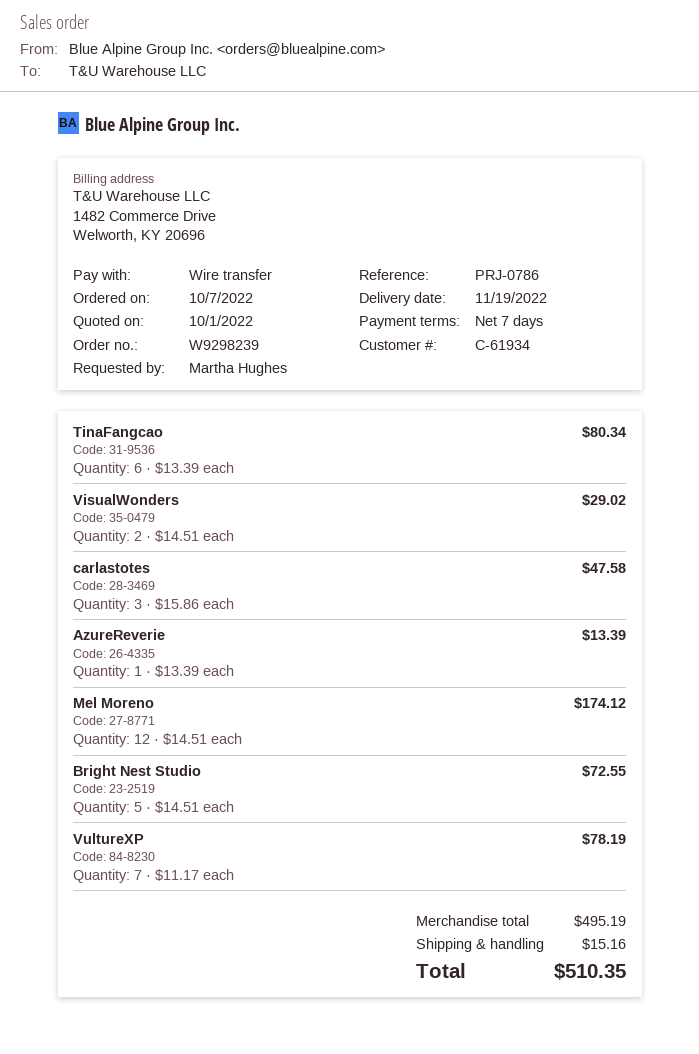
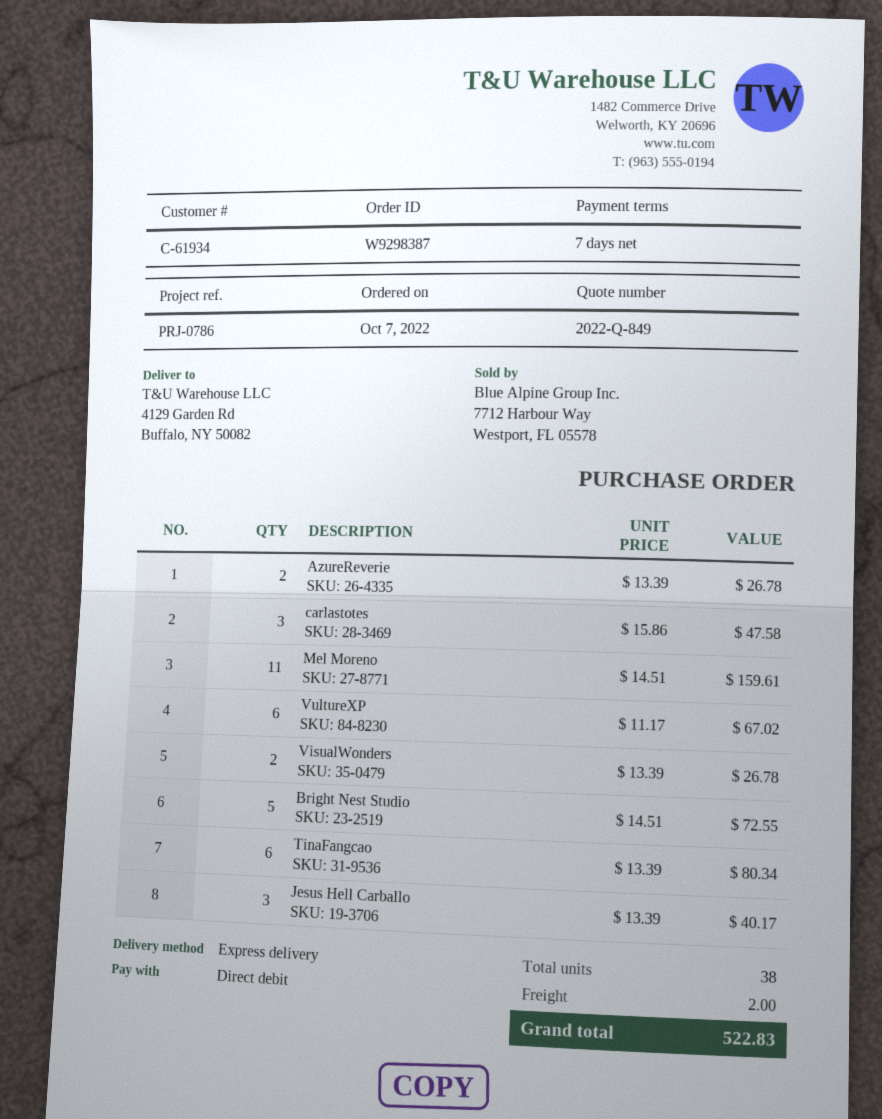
order number: W9298239 -> W9298387
payment method: bank transfer -> direct debit
VisualWonders: 2 x 14.51 = 29.02 -> 2 x 13.39 = 26.78
AzureReverie: 1 x 13.39 = 13.39 -> 2 x 13.39 = 26.78
Mel Moreno: 12 x 14.51 = 174.12 -> 11 x 14.51 = 159.61
VultureXP: 7 x 11.17 = 78.19 -> 6 x 11.17 = 67.02
Jesus Hell Carballo: none -> 3 x 13.39 = 40.17
shipping: 15.16 -> 2.00
total: 510.35 -> 522.83

